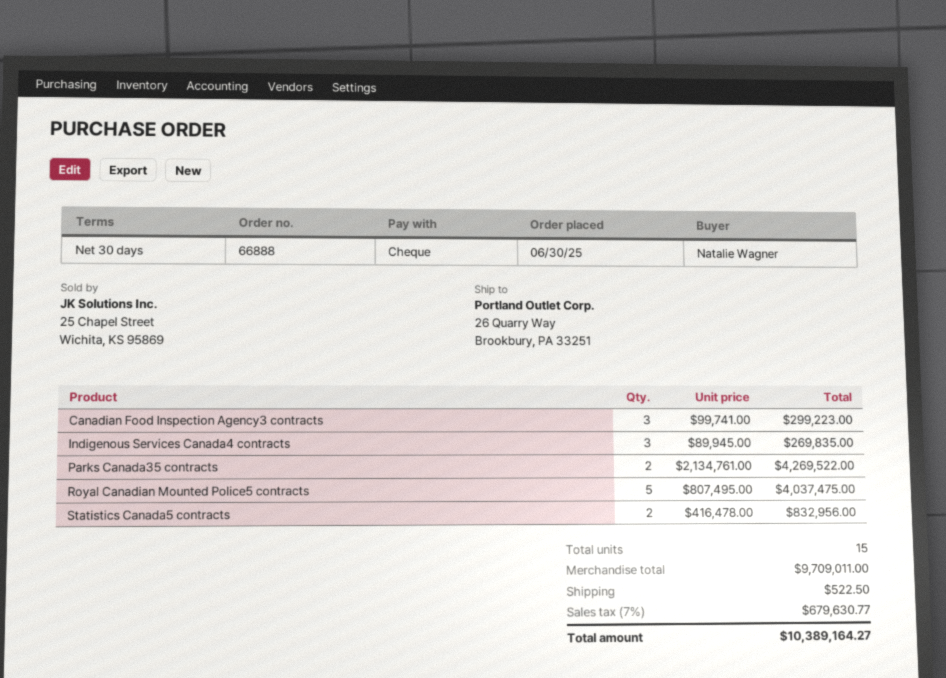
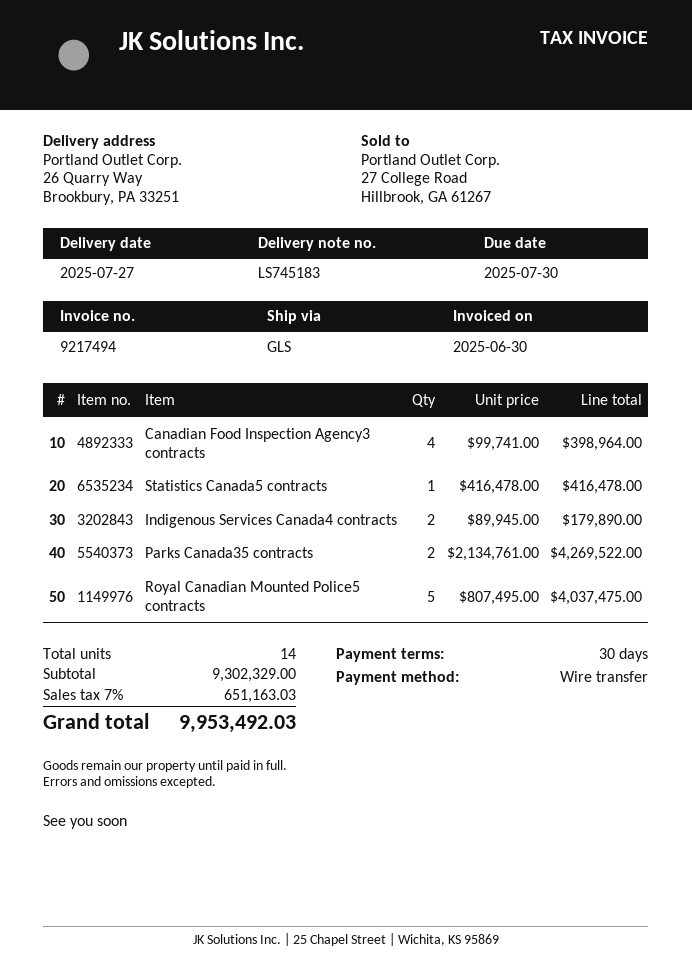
payment method: cheque -> bank transfer
Canadian Food Inspection Agency3 contracts: 3 x 99741.00 = 299223.00 -> 4 x 99741.00 = 398964.00
Indigenous Services Canada4 contracts: 3 x 89945.00 = 269835.00 -> 2 x 89945.00 = 179890.00
Statistics Canada5 contracts: 2 x 416478.00 = 832956.00 -> 1 x 416478.00 = 416478.00
total quantity: 15 -> 14
subtotal: 9709011.00 -> 9302329.00
shipping: 522.50 -> none
tax: 7% = 679630.77 -> 7% = 651163.03
total: 10389164.27 -> 9953492.03

